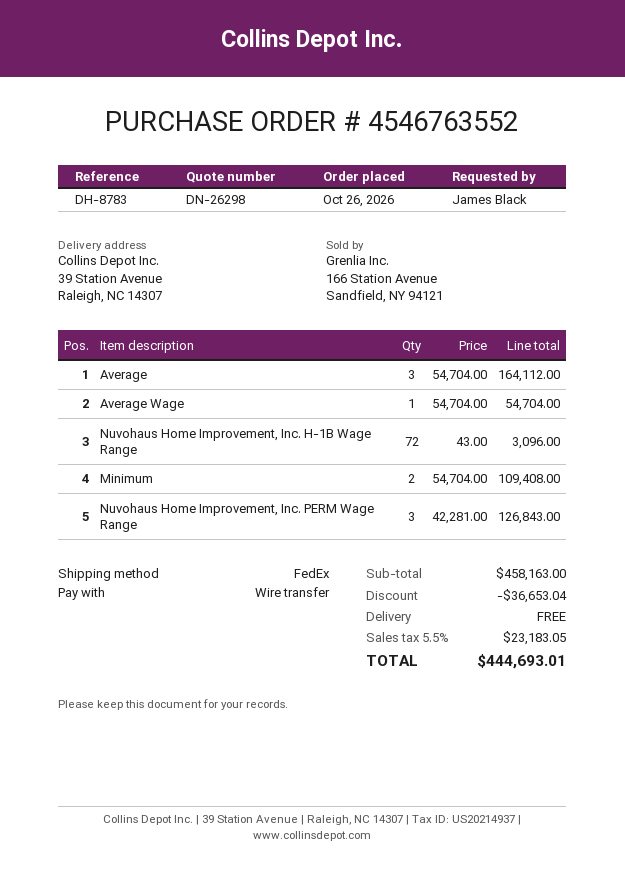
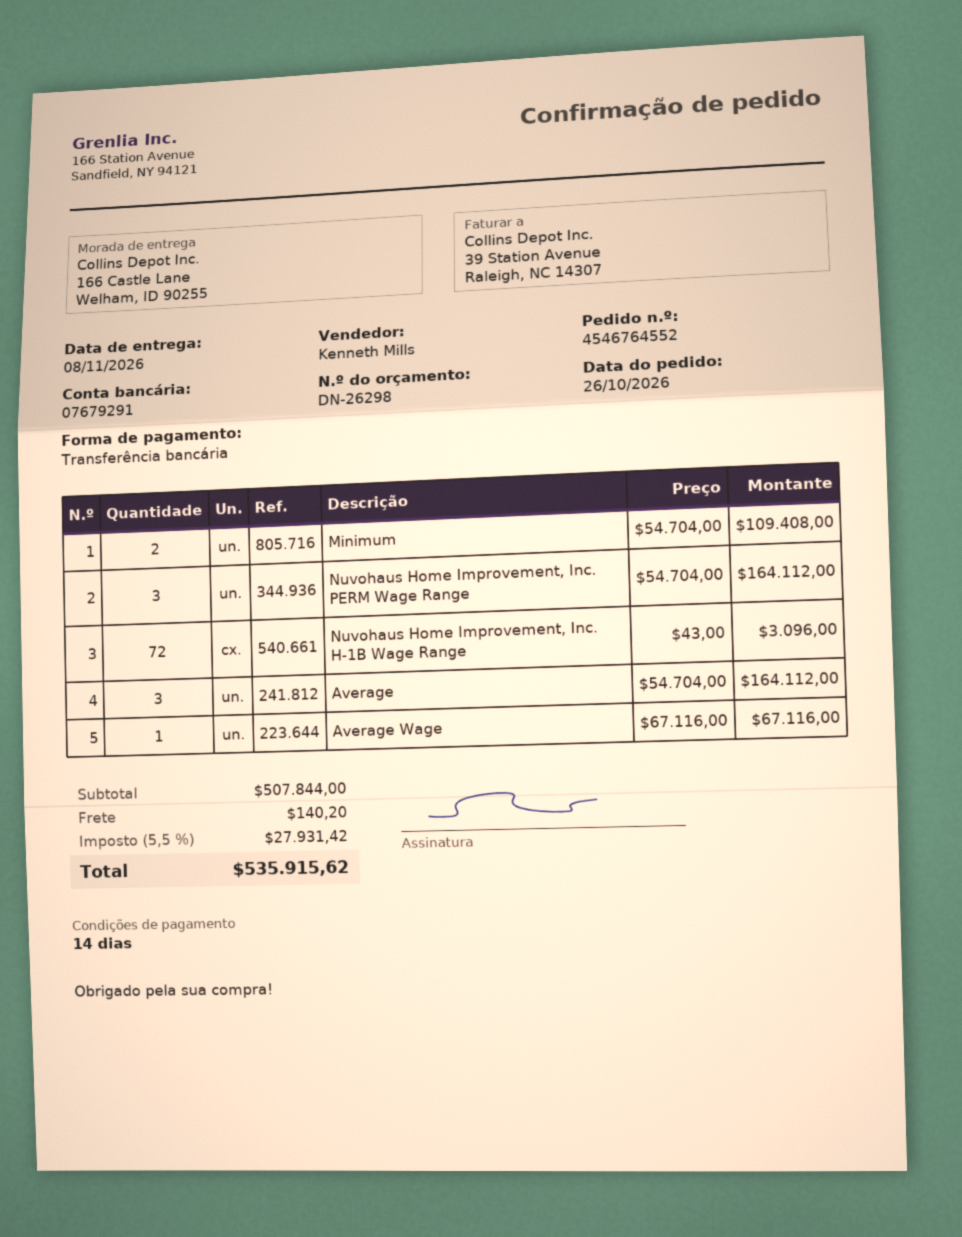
order number: 4546763552 -> 4546764552
ship to: 39 Station Avenue, Raleigh, NC 14307 -> 166 Castle Lane, Welham, ID 90255
Average Wage: 1 x 54704.00 = 54704.00 -> 1 x 67116.00 = 67116.00
Nuvohaus Home Improvement, Inc. PERM Wage Range: 3 x 42281.00 = 126843.00 -> 3 x 54704.00 = 164112.00
subtotal: 458163.00 -> 507844.00
discount: 36653.04 -> none
shipping: 0.00 -> 140.20
tax: 5.5% = 23183.05 -> 5.5% = 27931.42
total: 444693.01 -> 535915.62

